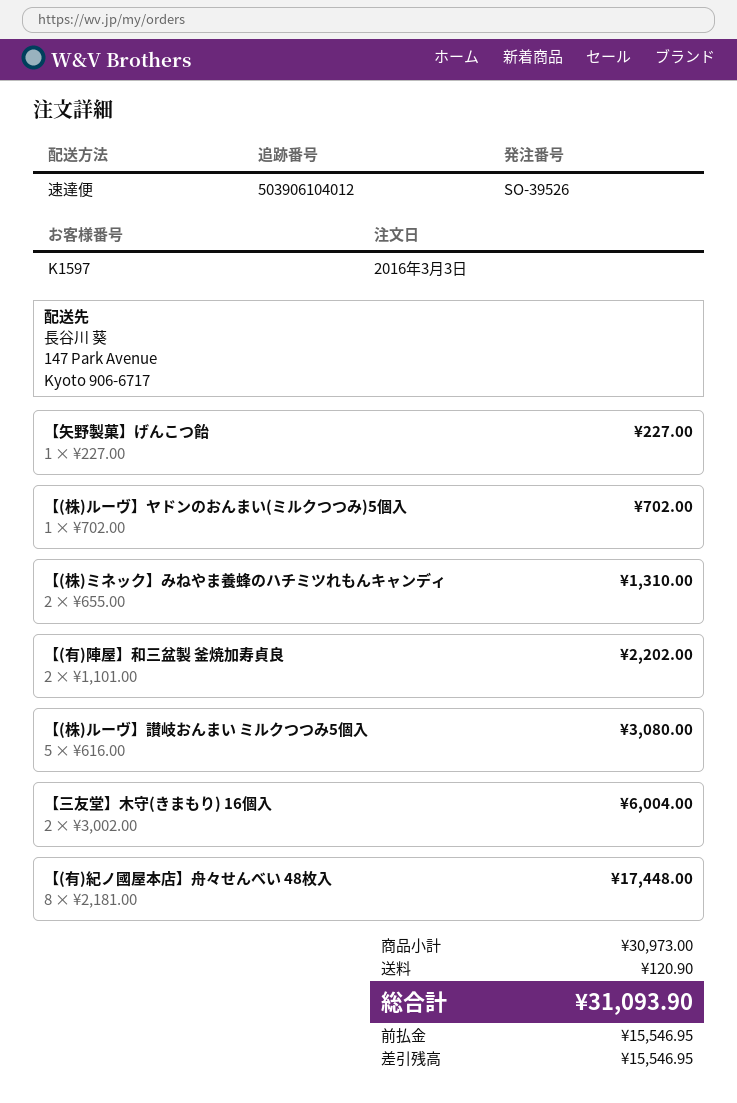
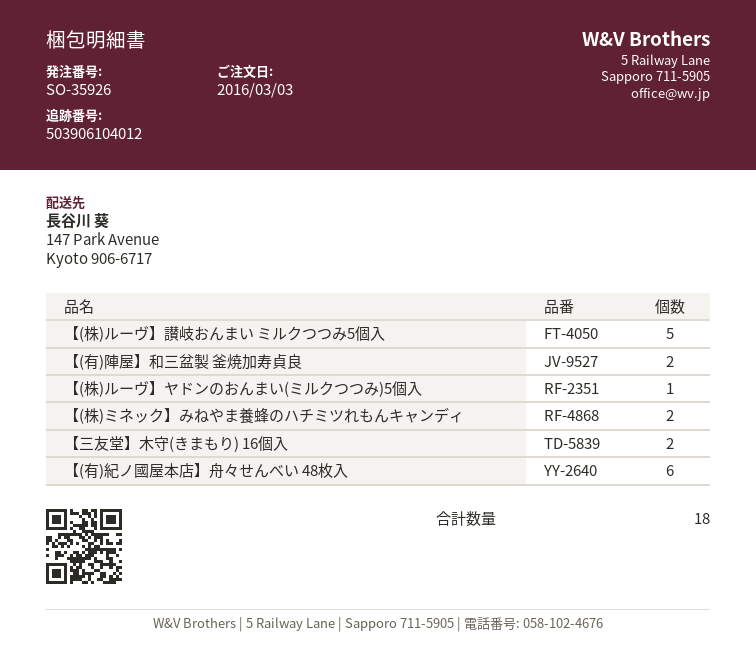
order number: SO-39526 -> SO-35926
【矢野製菓】げんこつ飴: 1 -> none
【(有)紀ノ國屋本店】舟々せんべい 48枚入: 8 -> 6

